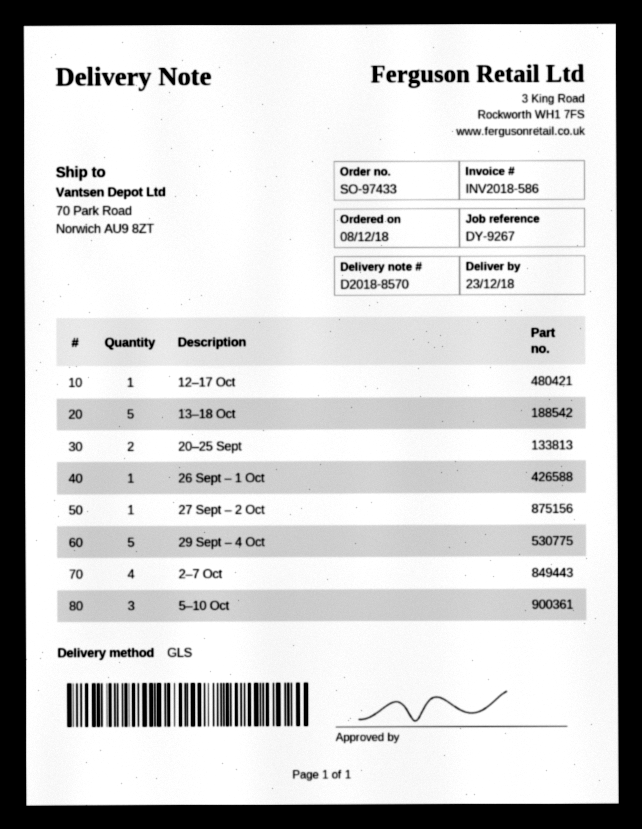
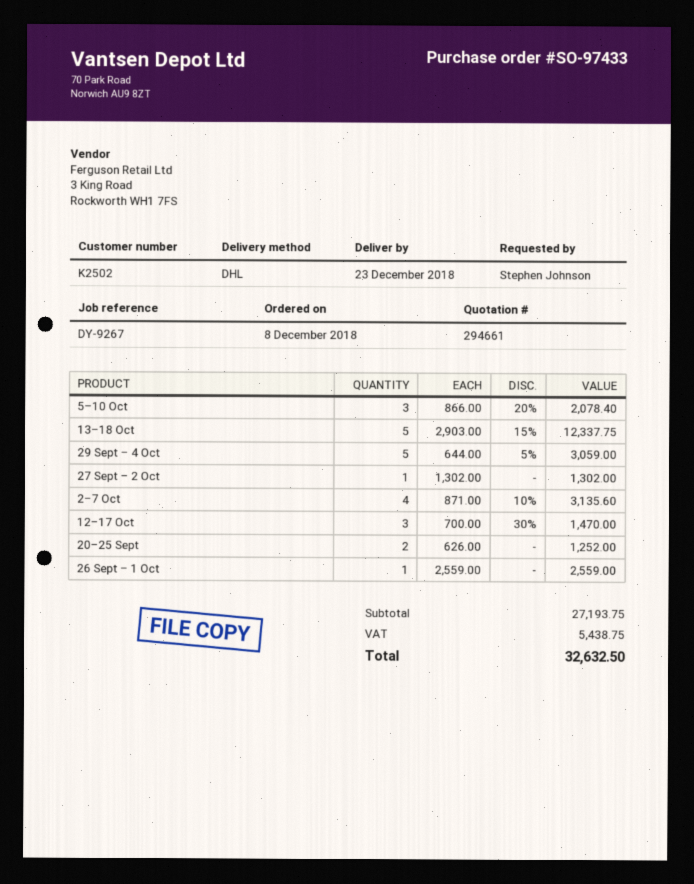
shipping method: GLS -> DHL
12–17 Oct: 1 -> 3

